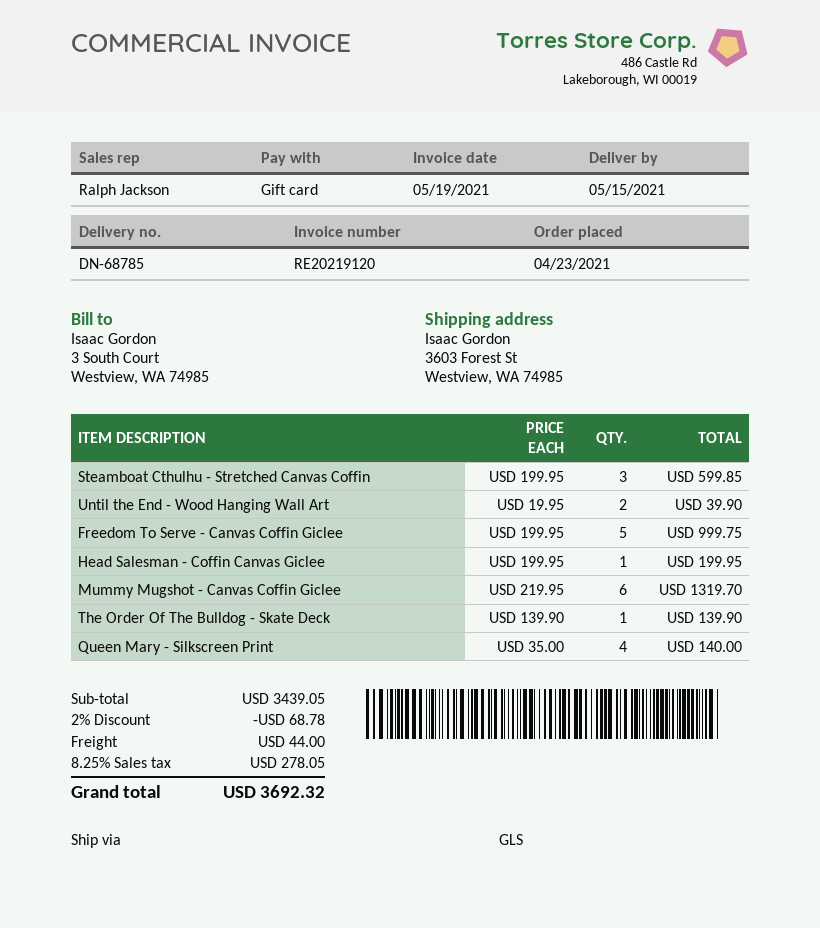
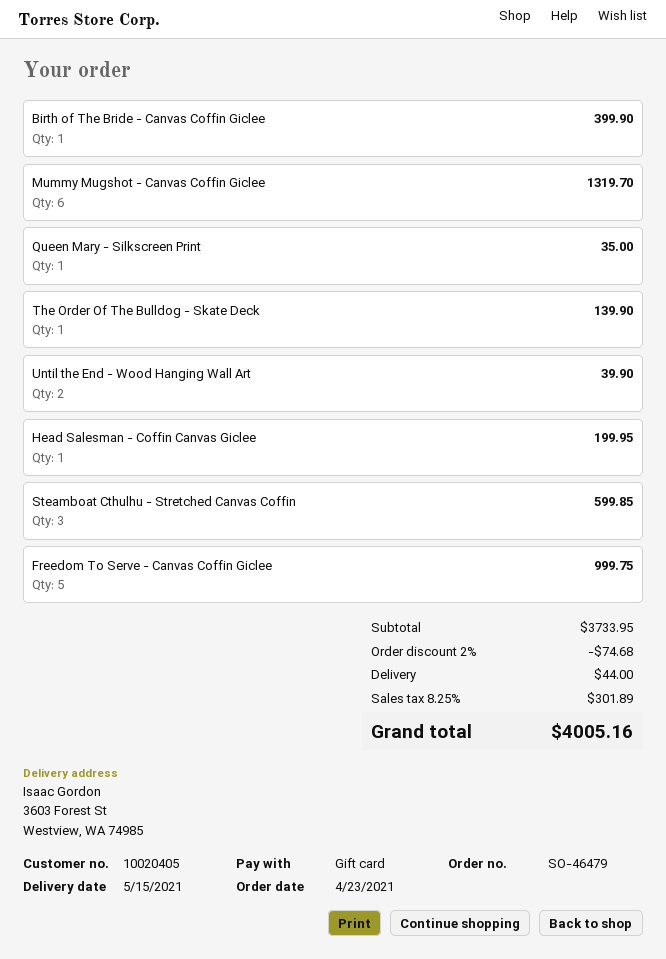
Queen Mary - Silkscreen Print: 4 for 140.00 -> 1 for 35.00
Birth of The Bride - Canvas Coffin Giclee: none -> 1 for 399.90
subtotal: 3439.05 -> 3733.95
discount: 2% = 68.78 -> 2% = 74.68
tax: 8.25% = 278.05 -> 8.25% = 301.89
total: 3692.32 -> 4005.16

